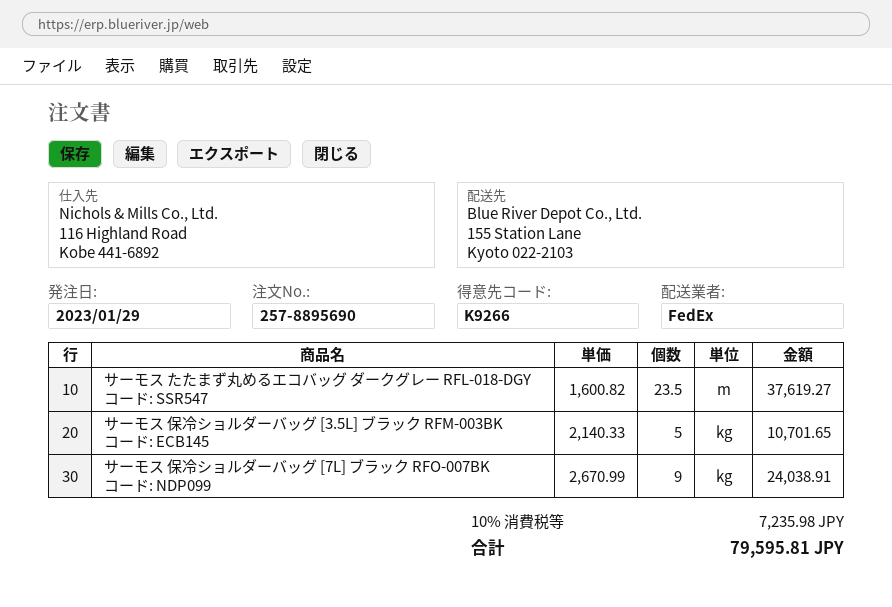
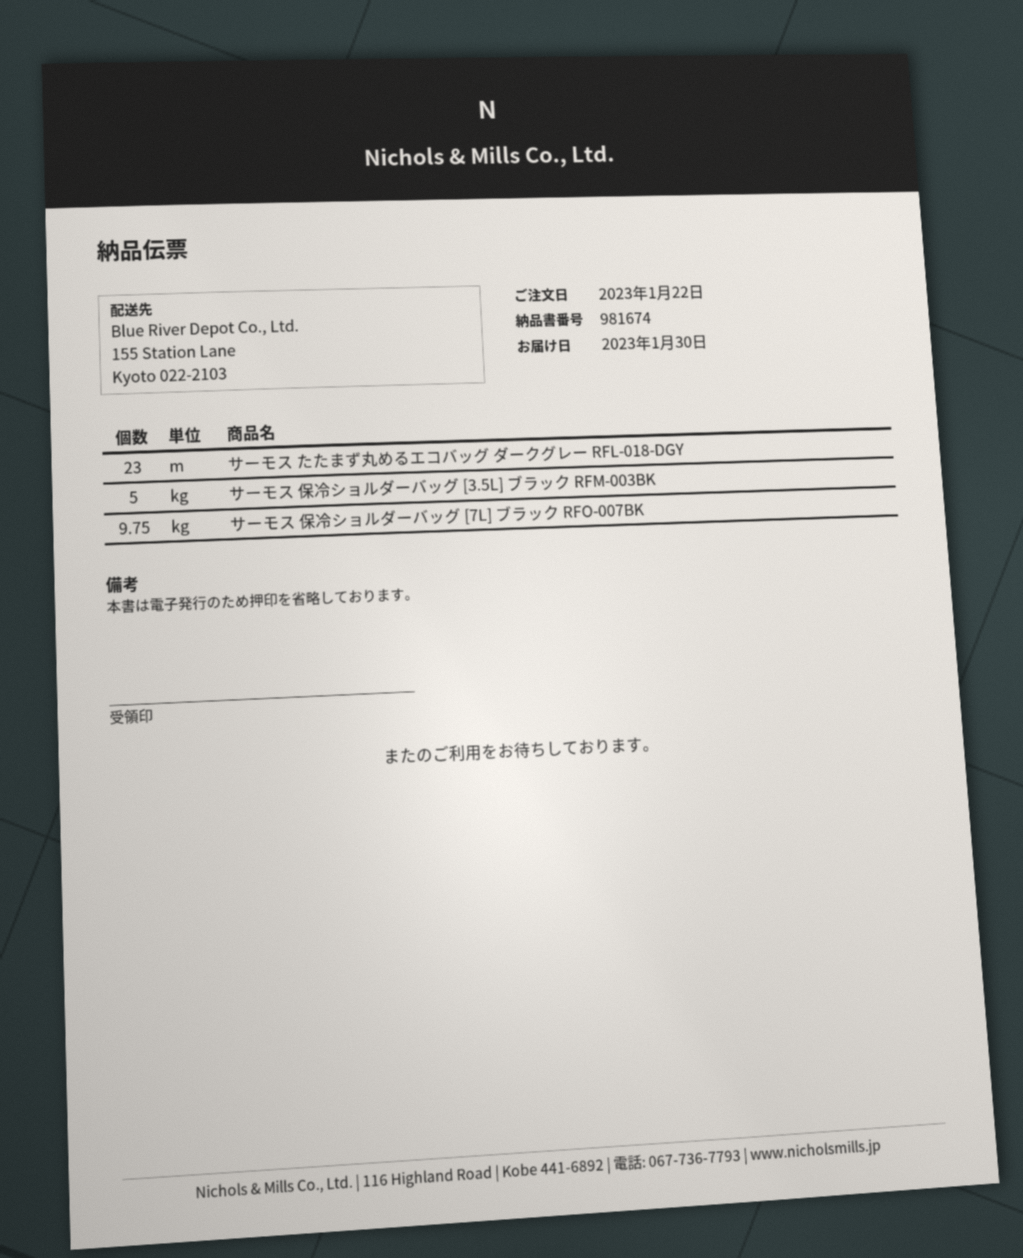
order date: 2023-01-29 -> 2023-01-22
サーモス たたまず丸めるエコバッグ ダークグレー RFL-018-DGY: 23.5 -> 23
サーモス 保冷ショルダーバッグ [7L] ブラック RFO-007BK: 9 -> 9.75

